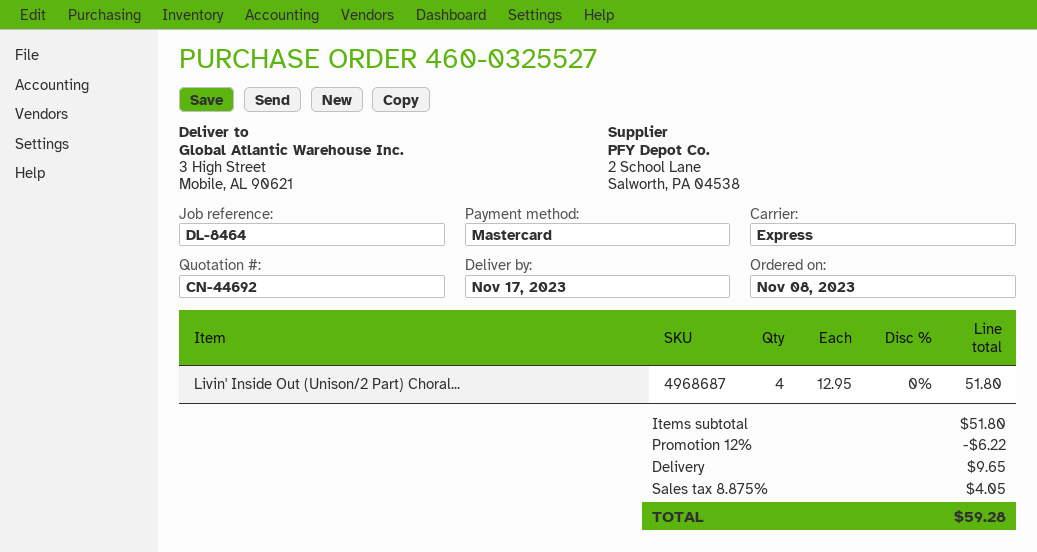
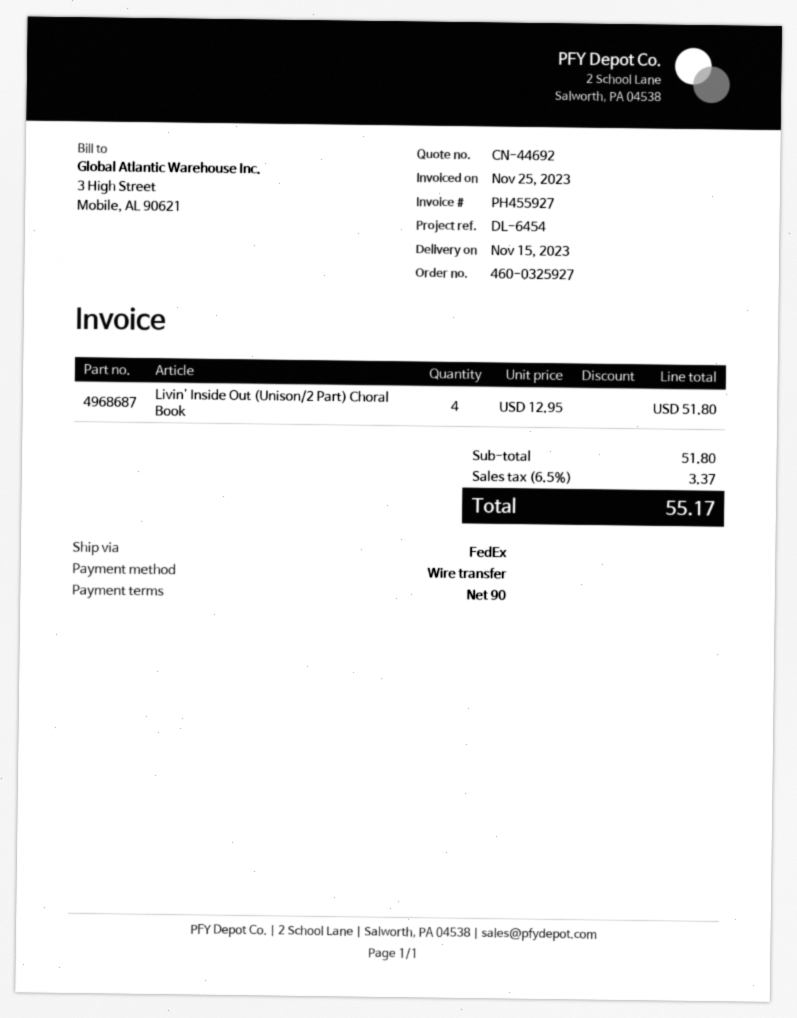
order number: 460-0325527 -> 460-0325927
delivery date: 2023-11-17 -> 2023-11-15
reference: DL-8464 -> DL-6454
payment method: Mastercard -> bank transfer
shipping method: express -> FedEx
discount: 12% = 6.22 -> none
shipping: 9.65 -> none
tax: 8.875% = 4.05 -> 6.5% = 3.37
total: 59.28 -> 55.17

